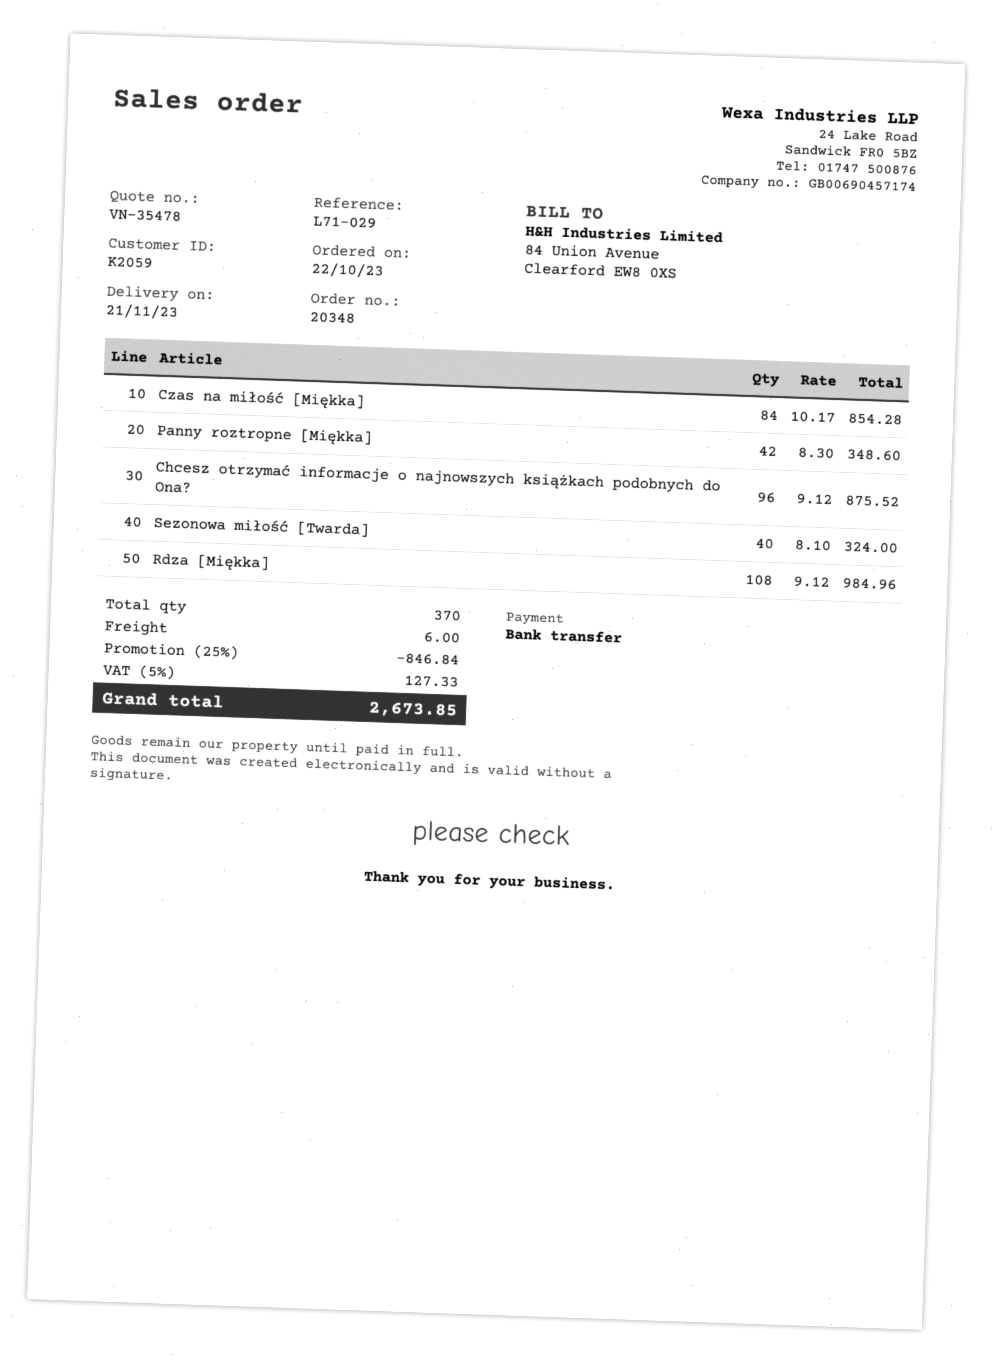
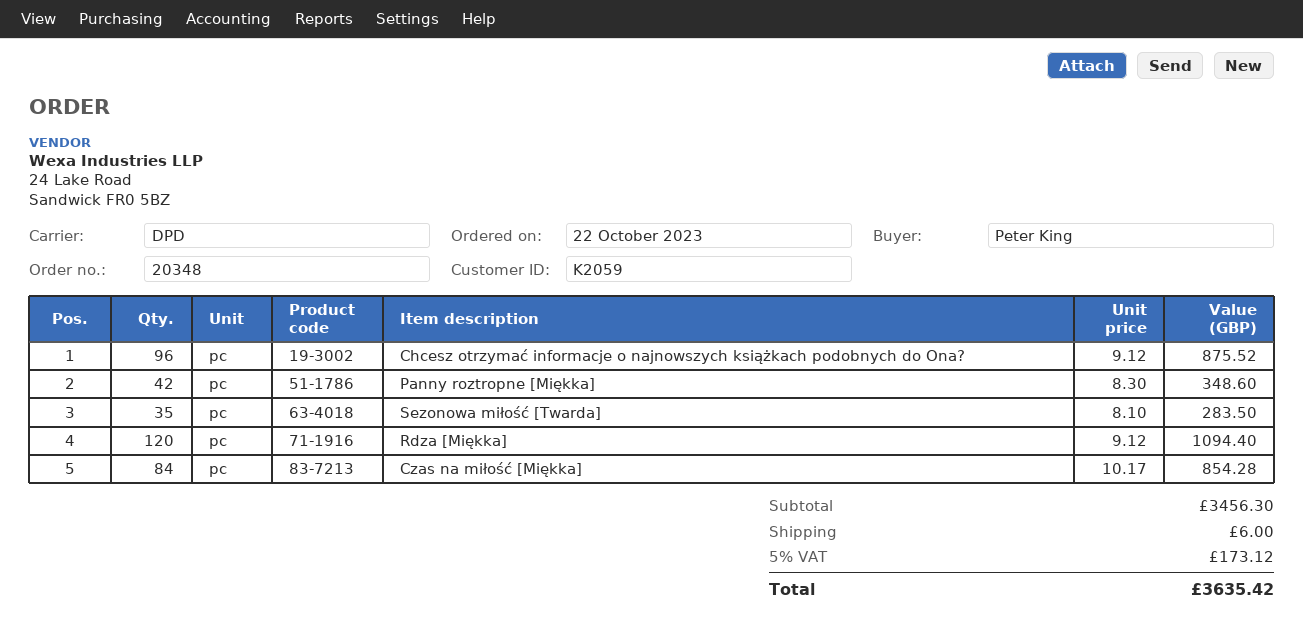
Sezonowa miłość [Twarda]: 40 x 8.10 = 324.00 -> 35 x 8.10 = 283.50
Rdza [Miękka]: 108 x 9.12 = 984.96 -> 120 x 9.12 = 1094.40
discount: 25% = 846.84 -> none
tax: 5% = 127.33 -> 5% = 173.12
total: 2673.85 -> 3635.42

